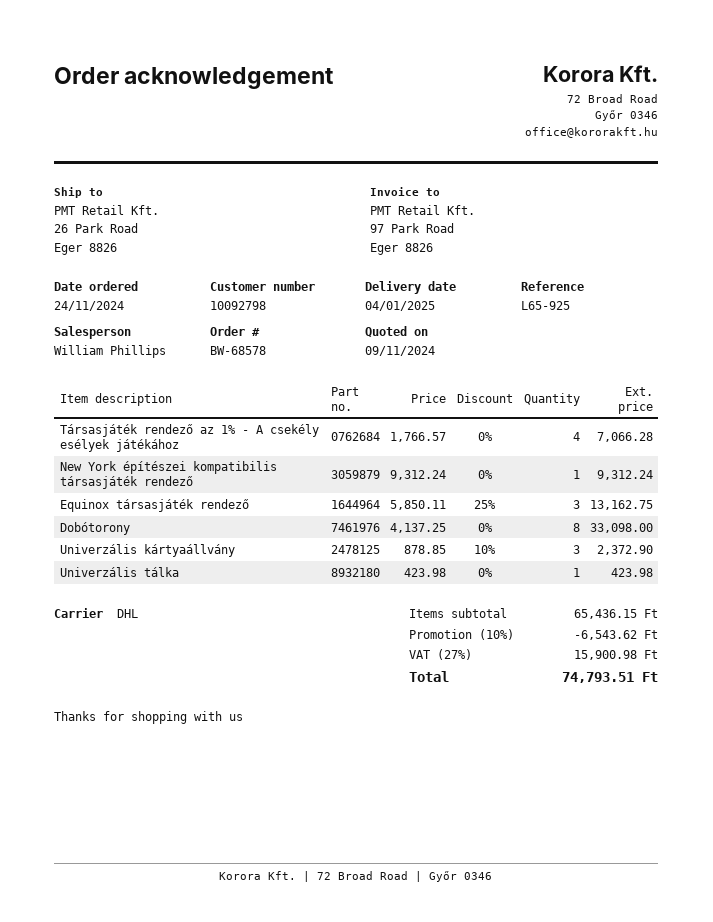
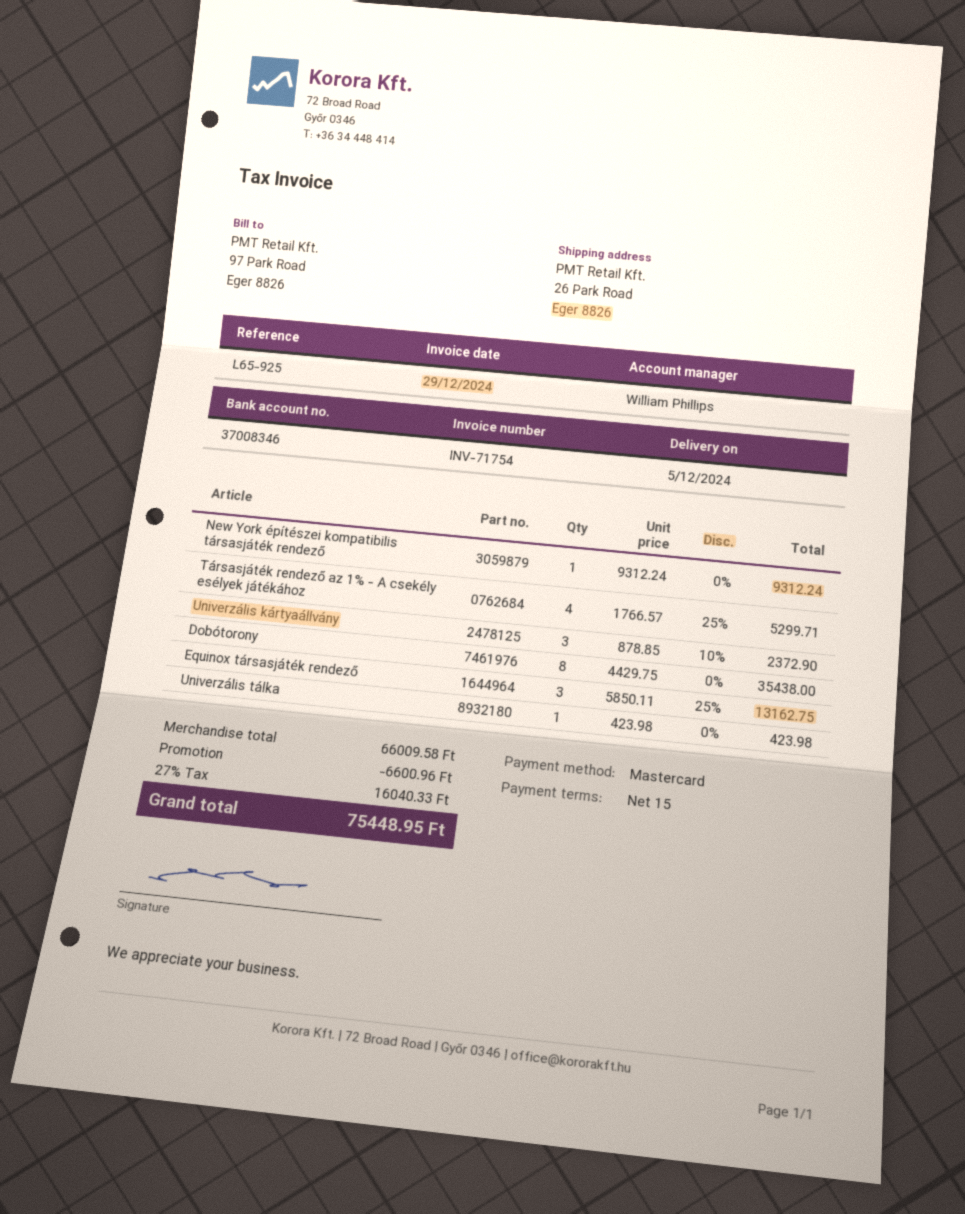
delivery date: 2025-01-04 -> 2024-12-05
Társasjáték rendező az 1% - A csekély esélyek játékához: 4 x 1766.57 = 7066.28 -> 4 x 1766.57 - 25% = 5299.71
Dobótorony: 8 x 4137.25 = 33098.00 -> 8 x 4429.75 = 35438.00
subtotal: 65436.15 -> 66009.58
discount: 6543.62 -> 6600.96
tax: 27% = 15900.98 -> 27% = 16040.33
total: 74793.51 -> 75448.95

